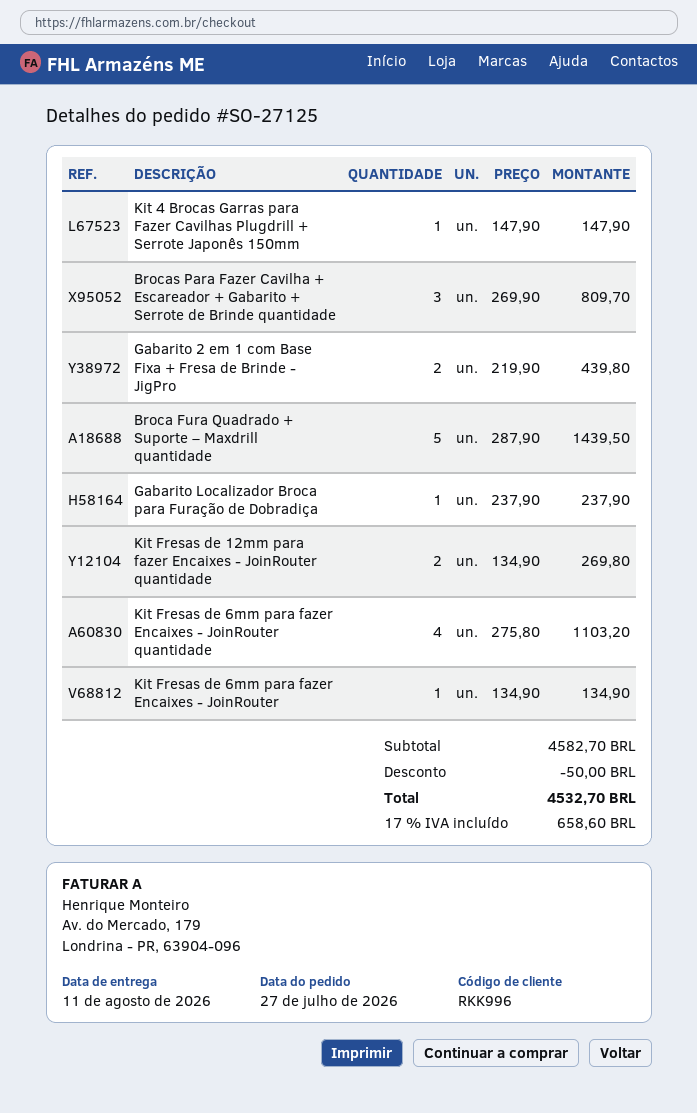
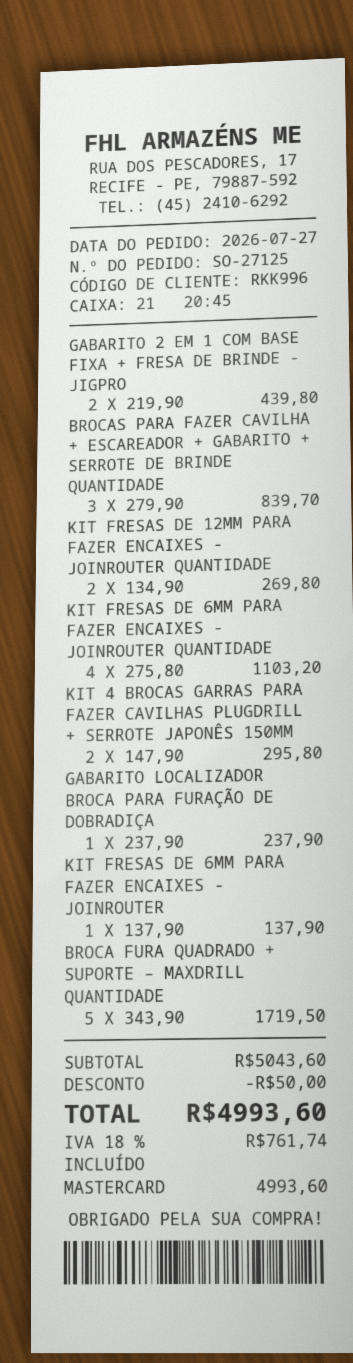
Kit 4 Brocas Garras para Fazer Cavilhas Plugdrill + Serrote Japonês 150mm: 1 x 147.90 = 147.90 -> 2 x 147.90 = 295.80
Brocas Para Fazer Cavilha + Escareador + Gabarito + Serrote de Brinde quantidade: 3 x 269.90 = 809.70 -> 3 x 279.90 = 839.70
Broca Fura Quadrado + Suporte – Maxdrill quantidade: 5 x 287.90 = 1439.50 -> 5 x 343.90 = 1719.50
Kit Fresas de 6mm para fazer Encaixes - JoinRouter: 1 x 134.90 = 134.90 -> 1 x 137.90 = 137.90
subtotal: 4582.70 -> 5043.60
tax: 17% = 658.60 -> 18% = 761.74
total: 4532.70 -> 4993.60

